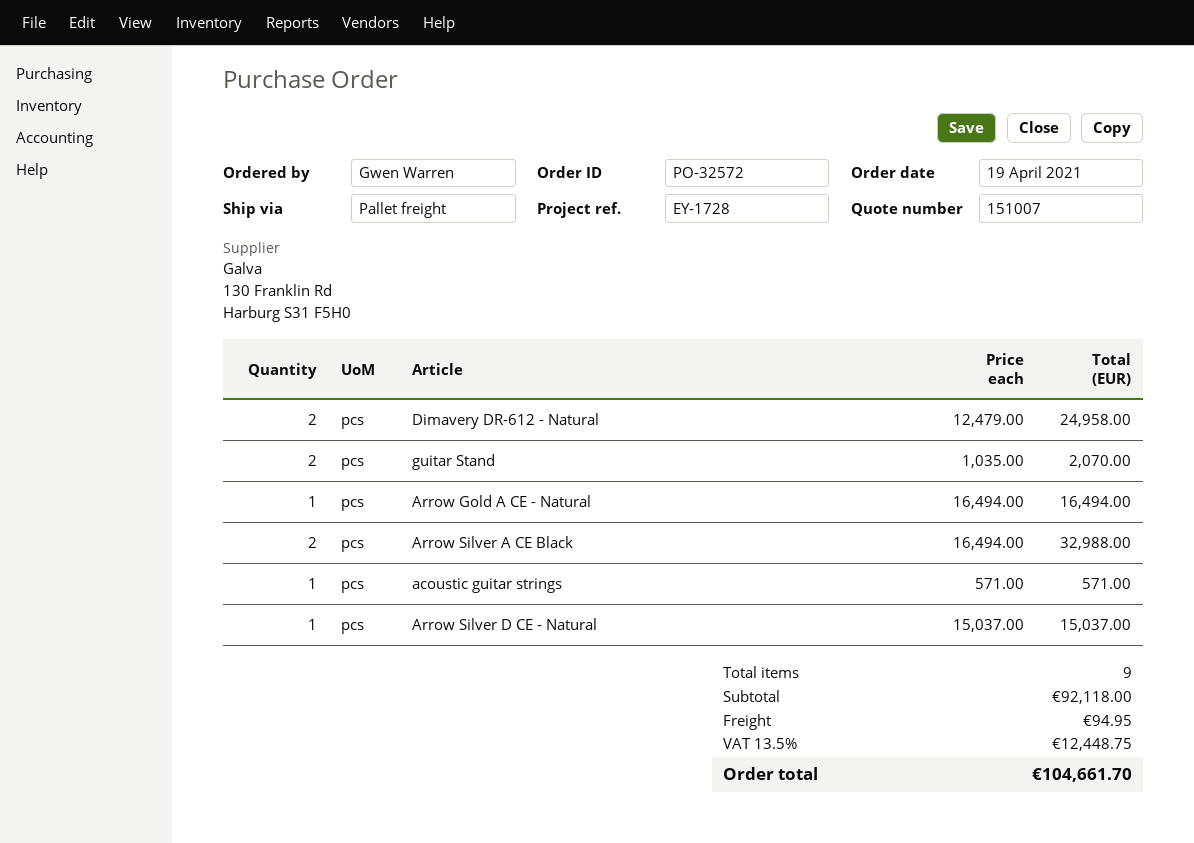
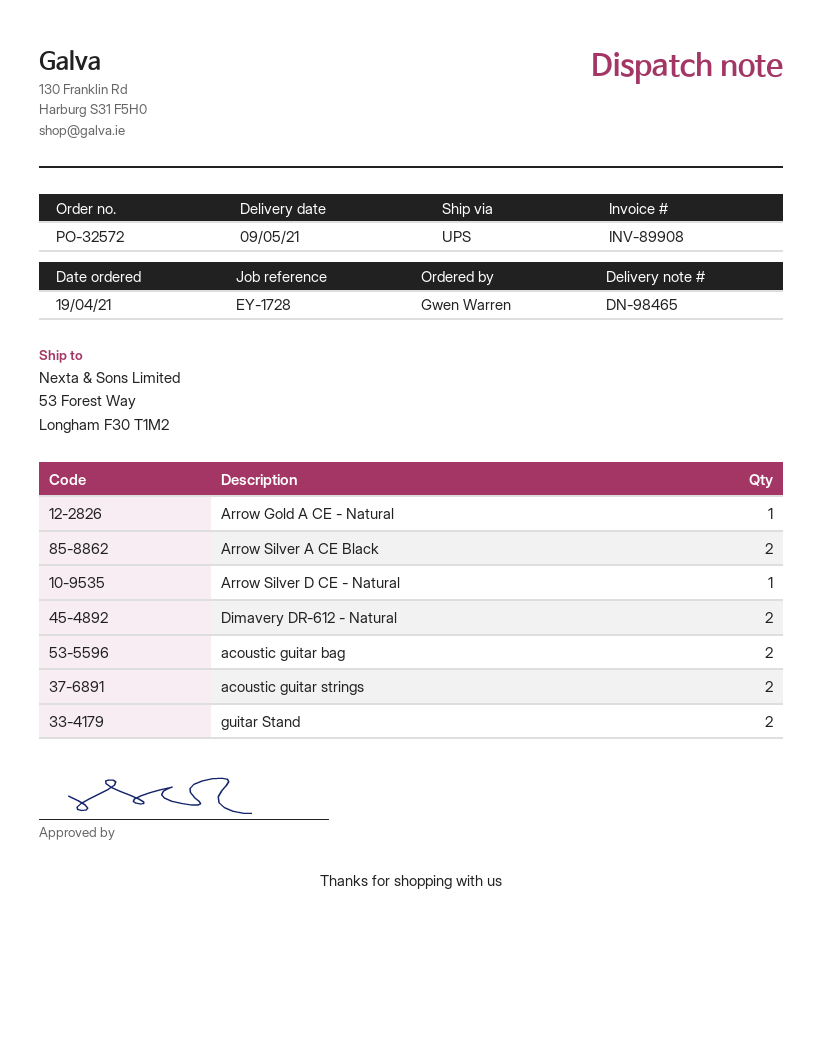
shipping method: pallet freight -> UPS
acoustic guitar strings: 1 -> 2
acoustic guitar bag: none -> 2

